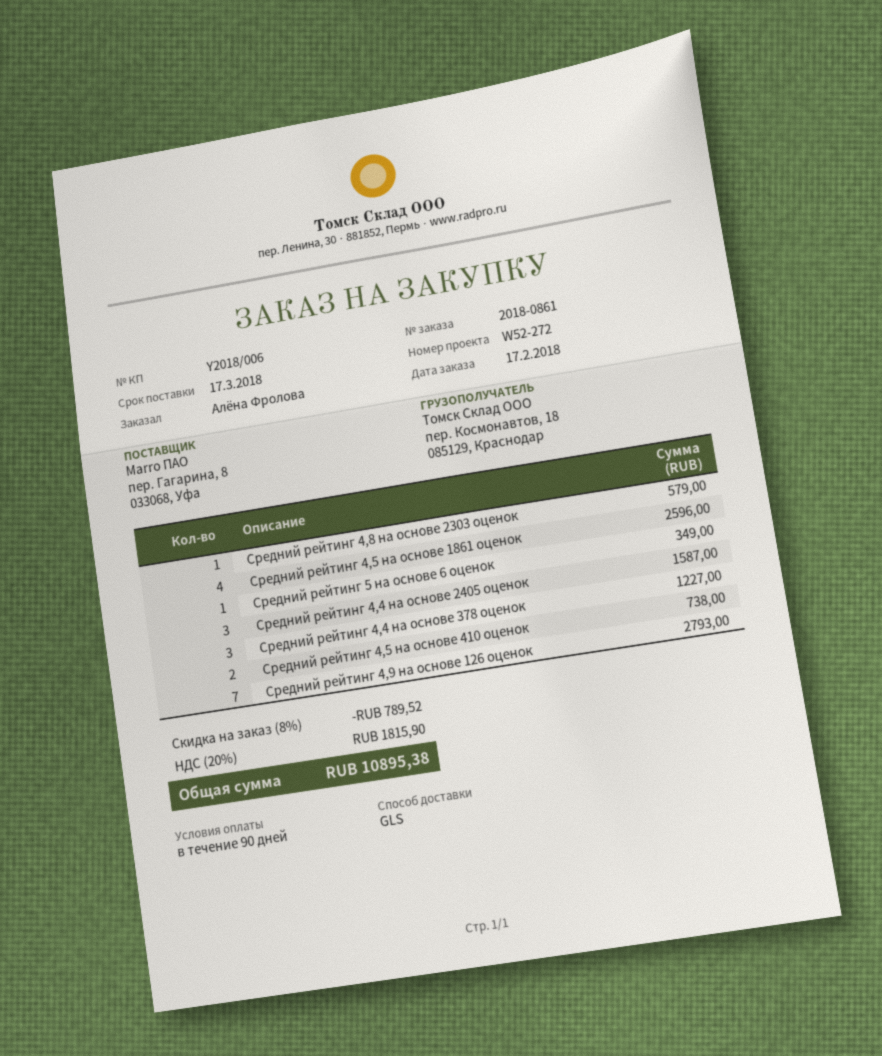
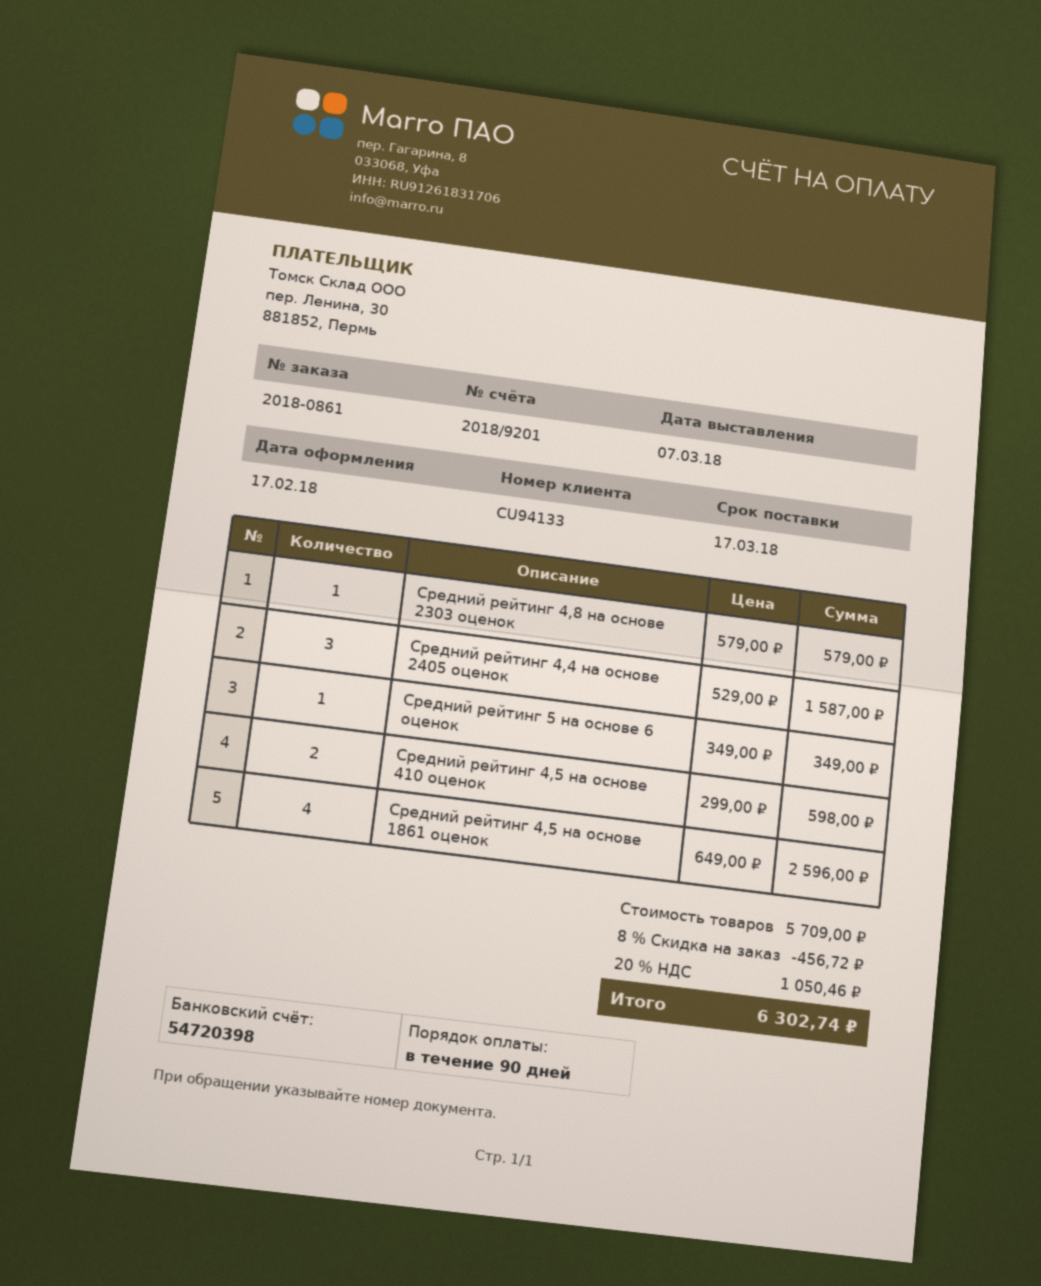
Средний рейтинг 4,4 на основе 378 оценок: 3 for 1227.00 -> none
Средний рейтинг 4,5 на основе 410 оценок: 2 for 738.00 -> 2 for 598.00
Средний рейтинг 4,9 на основе 126 оценок: 7 for 2793.00 -> none
discount: 8% = 789.52 -> 8% = 456.72
tax: 20% = 1815.90 -> 20% = 1050.46
total: 10895.38 -> 6302.74

